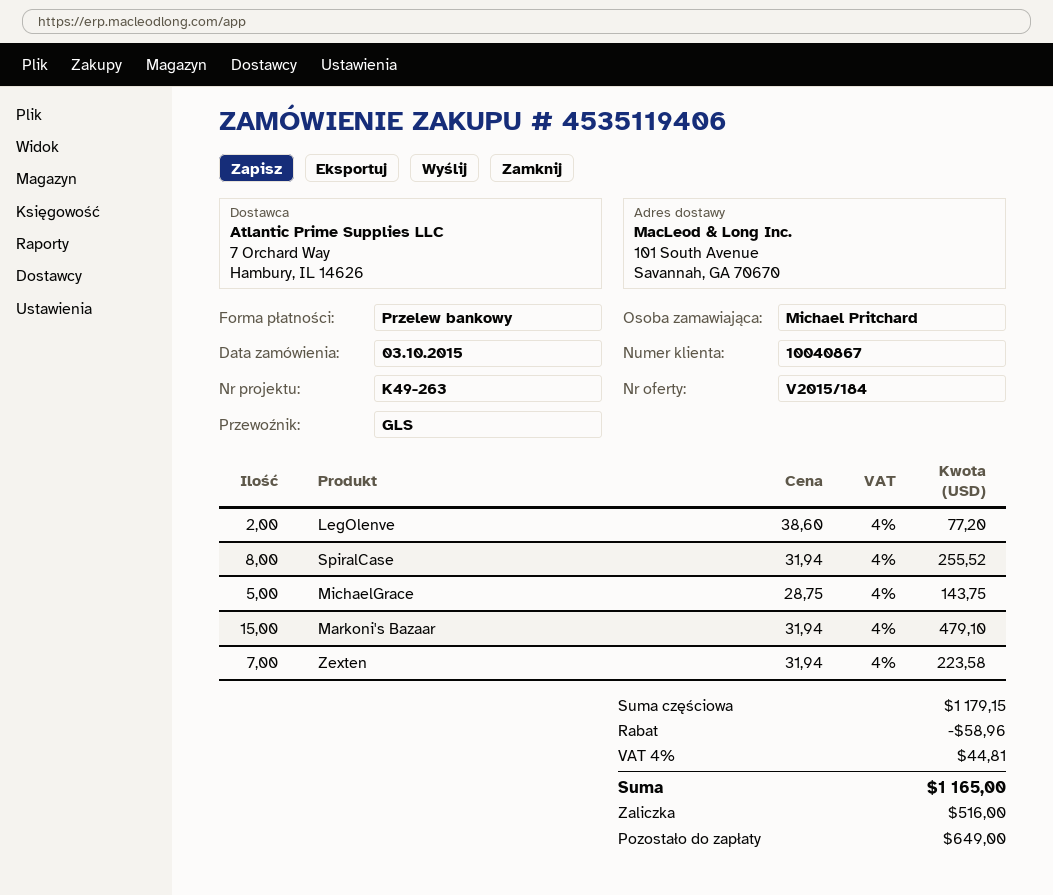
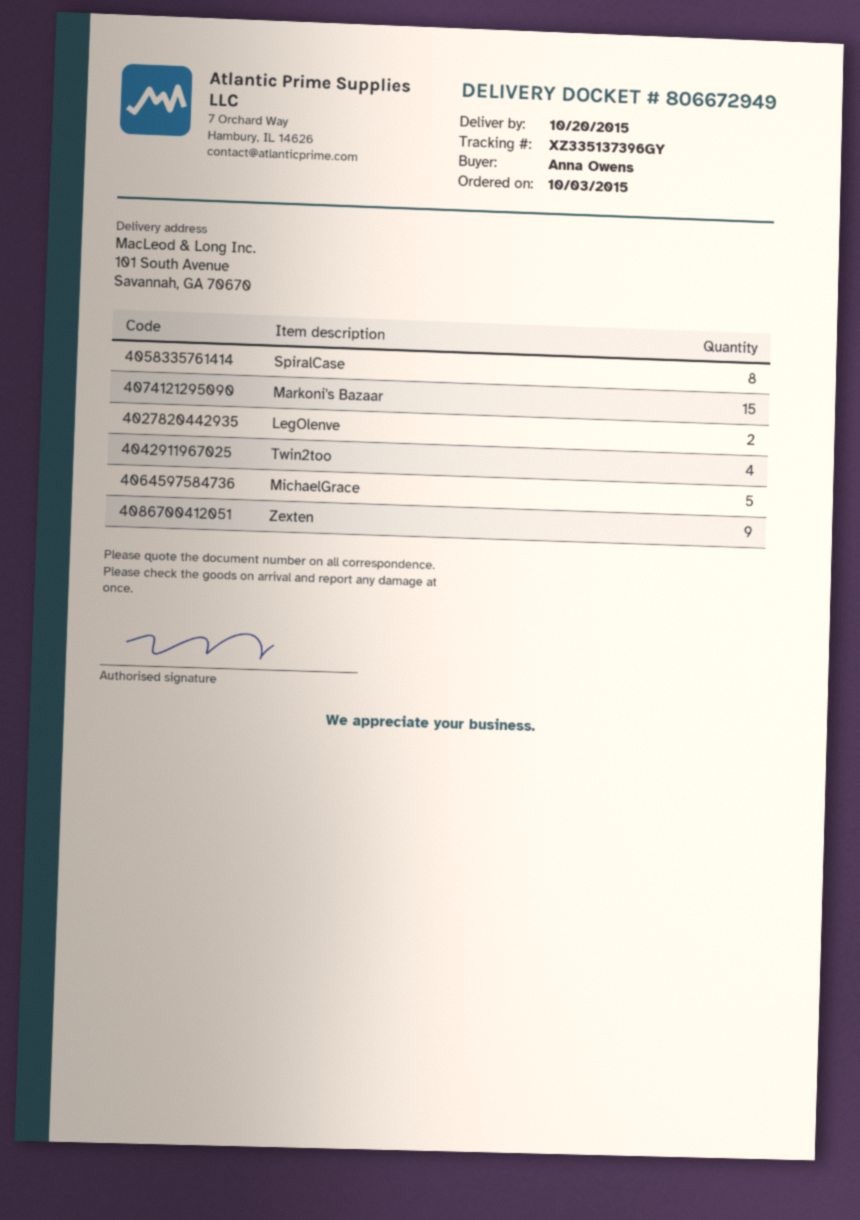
ordered by: Michael Pritchard -> Anna Owens
Zexten: 7 -> 9
Twin2too: none -> 4

